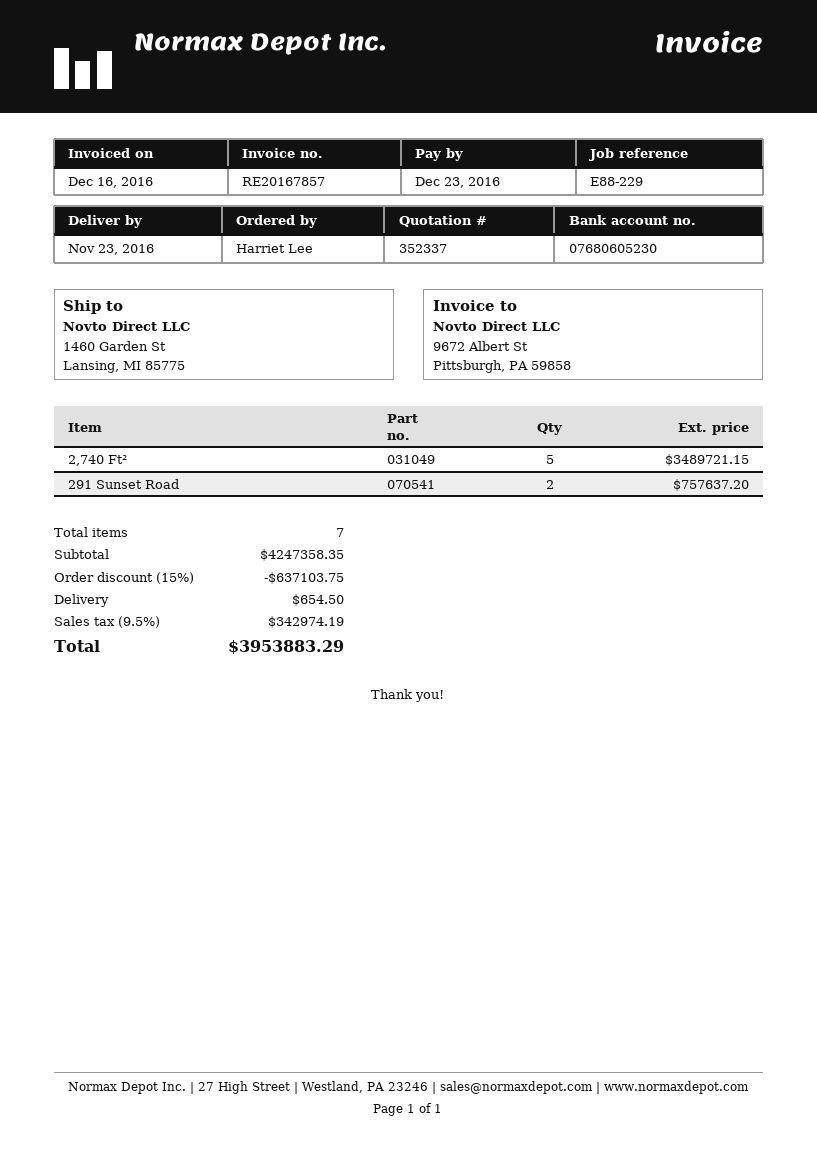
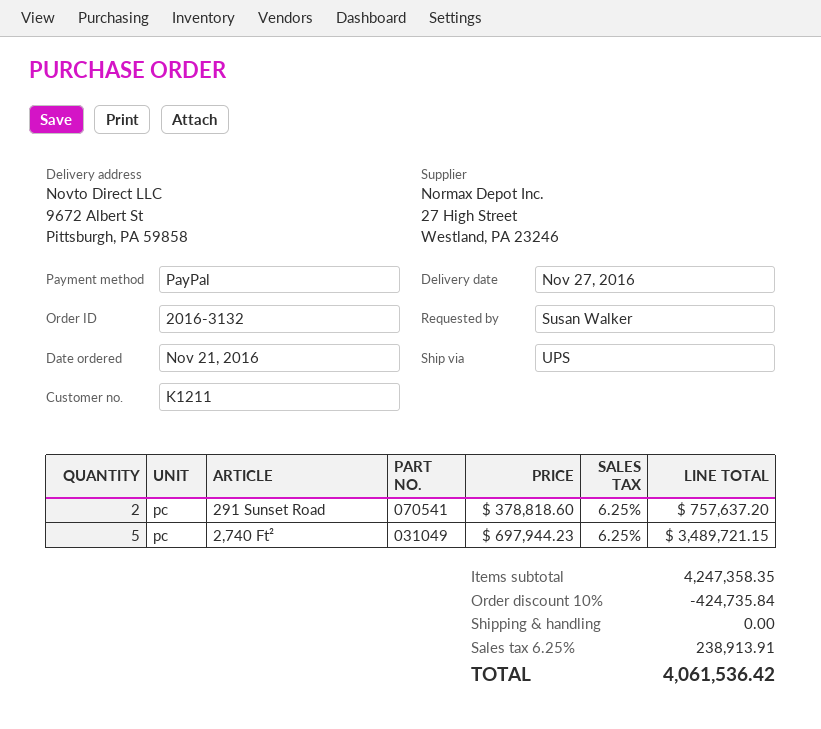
delivery date: 2016-11-23 -> 2016-11-27
ordered by: Harriet Lee -> Susan Walker
ship to: 1460 Garden St, Lansing, MI 85775 -> 9672 Albert St, Pittsburgh, PA 59858
discount: 15% = 637103.75 -> 10% = 424735.84
shipping: 654.50 -> 0.00
tax: 9.5% = 342974.19 -> 6.25% = 238913.91
total: 3953883.29 -> 4061536.42

